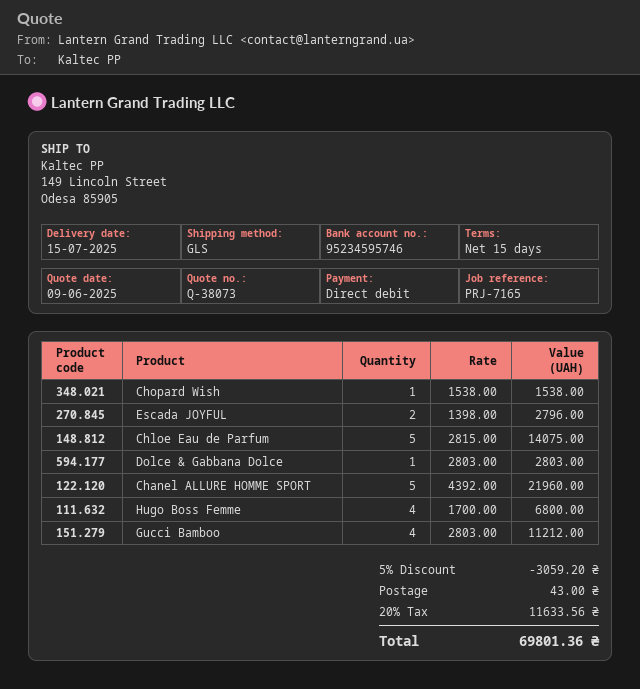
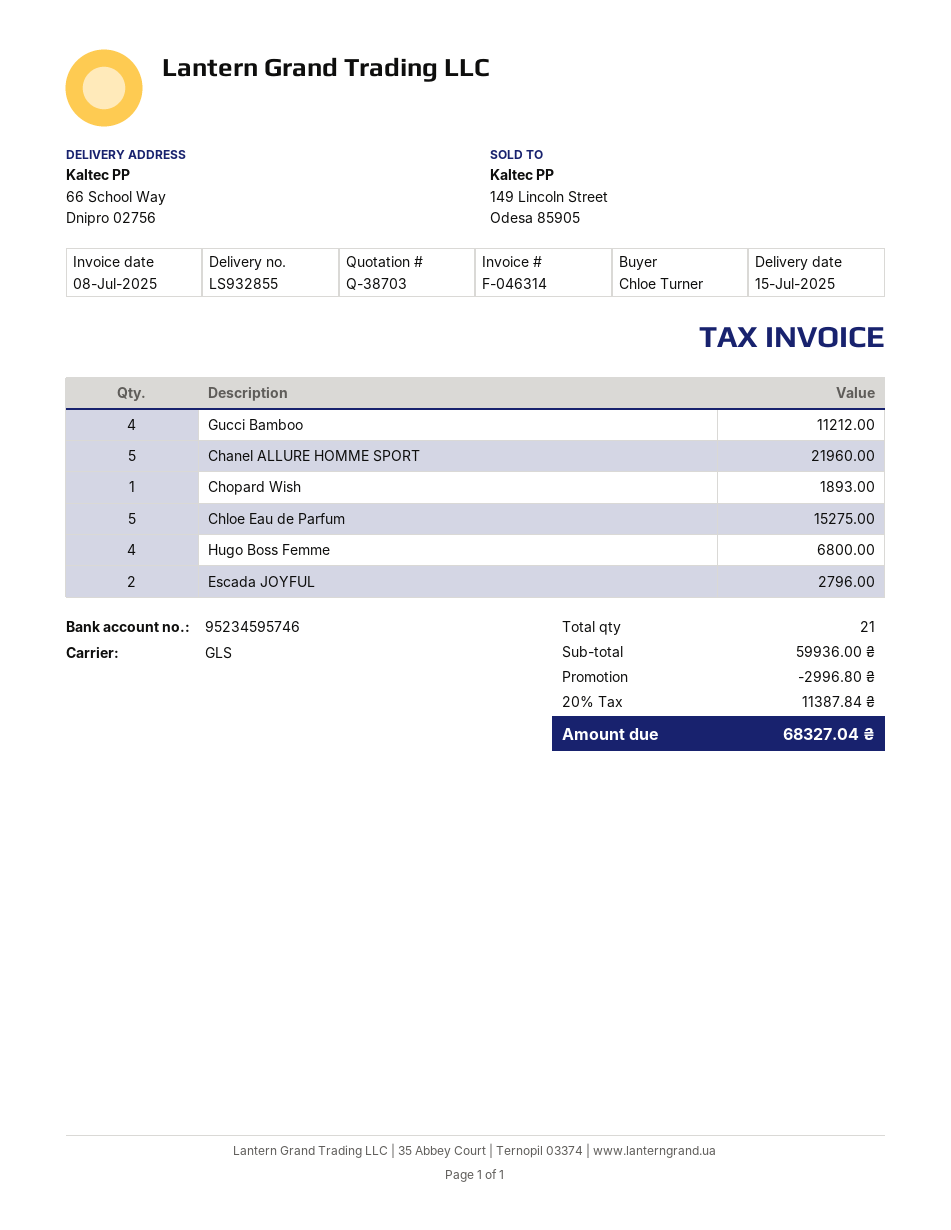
quote number: Q-38073 -> Q-38703
ship to: 149 Lincoln Street, Odesa 85905 -> 66 School Way, Dnipro 02756
Chopard Wish: 1 for 1538.00 -> 1 for 1893.00
Chloe Eau de Parfum: 5 for 14075.00 -> 5 for 15275.00
Dolce & Gabbana Dolce: 1 for 2803.00 -> none
discount: 3059.20 -> 2996.80
shipping: 43.00 -> none
tax: 20% = 11633.56 -> 20% = 11387.84
total: 69801.36 -> 68327.04

